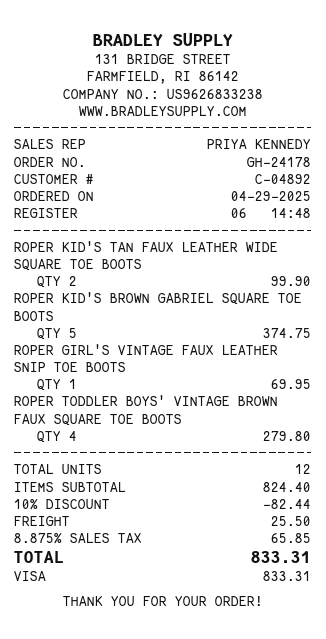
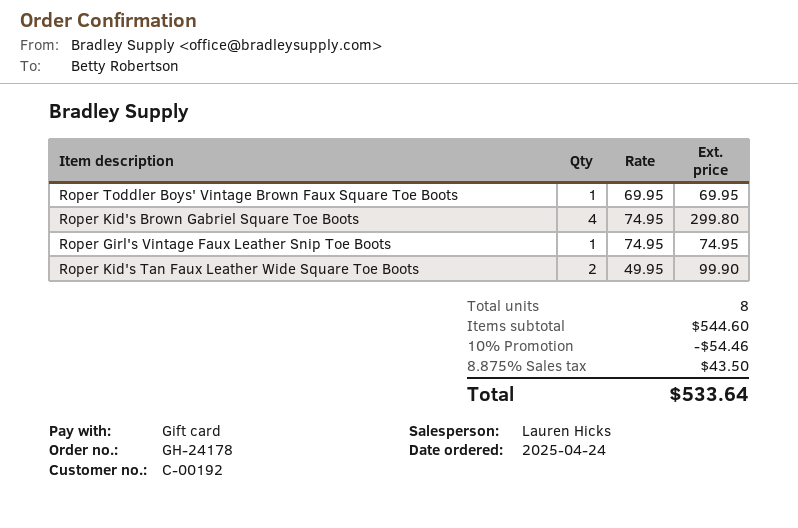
order date: 2025-04-29 -> 2025-04-24
customer number: C-04892 -> C-00192
sales rep: PRIYA KENNEDY -> Lauren Hicks
payment method: Visa -> gift card
ROPER KID'S BROWN GABRIEL SQUARE TOE BOOTS: 5 for 374.75 -> 4 for 299.80
ROPER GIRL'S VINTAGE FAUX LEATHER SNIP TOE BOOTS: 1 for 69.95 -> 1 for 74.95
ROPER TODDLER BOYS' VINTAGE BROWN FAUX SQUARE TOE BOOTS: 4 for 279.80 -> 1 for 69.95
total quantity: 12 -> 8
subtotal: 824.40 -> 544.60
discount: 10% = 82.44 -> 10% = 54.46
shipping: 25.50 -> none
tax: 8.875% = 65.85 -> 8.875% = 43.50
total: 833.31 -> 533.64

